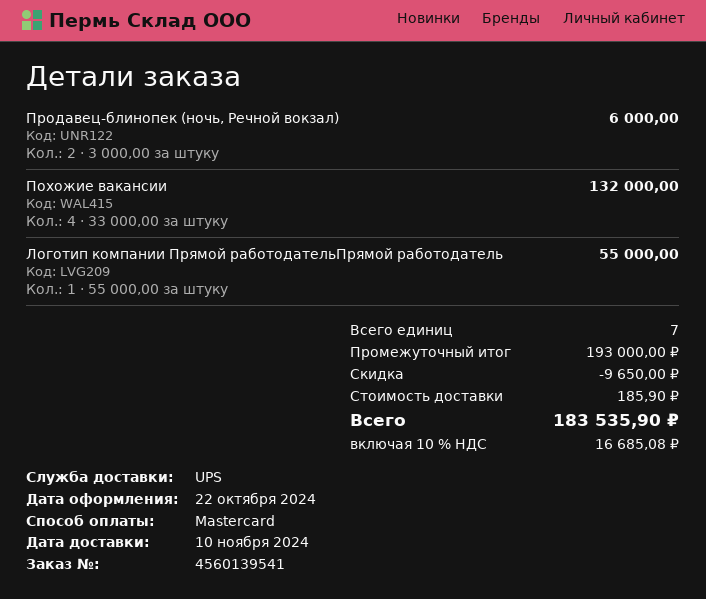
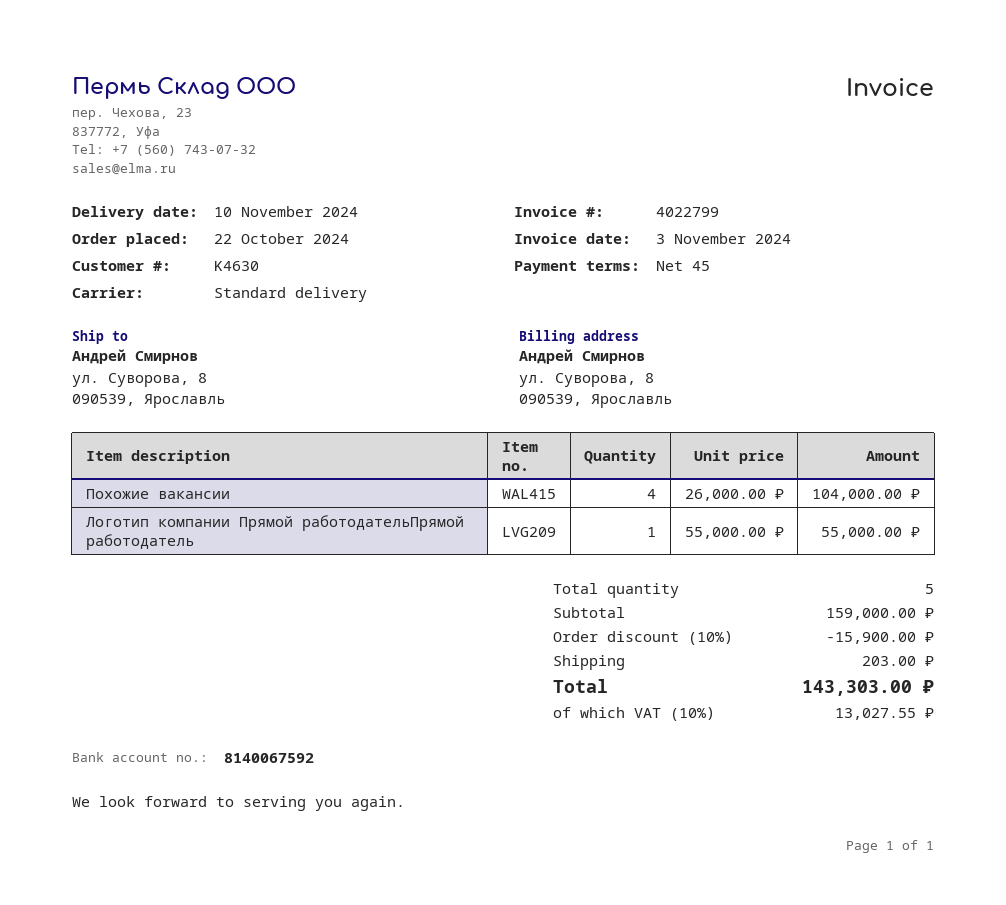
shipping method: UPS -> standard
Продавец-блинопек (ночь, Речной вокзал): 2 x 3000.00 = 6000.00 -> none
Похожие вакансии: 4 x 33000.00 = 132000.00 -> 4 x 26000.00 = 104000.00
total quantity: 7 -> 5
subtotal: 193000.00 -> 159000.00
discount: 9650.00 -> 15900.00
shipping: 185.90 -> 203.00
tax: 10% = 16685.08 -> 10% = 13027.55
total: 183535.90 -> 143303.00

